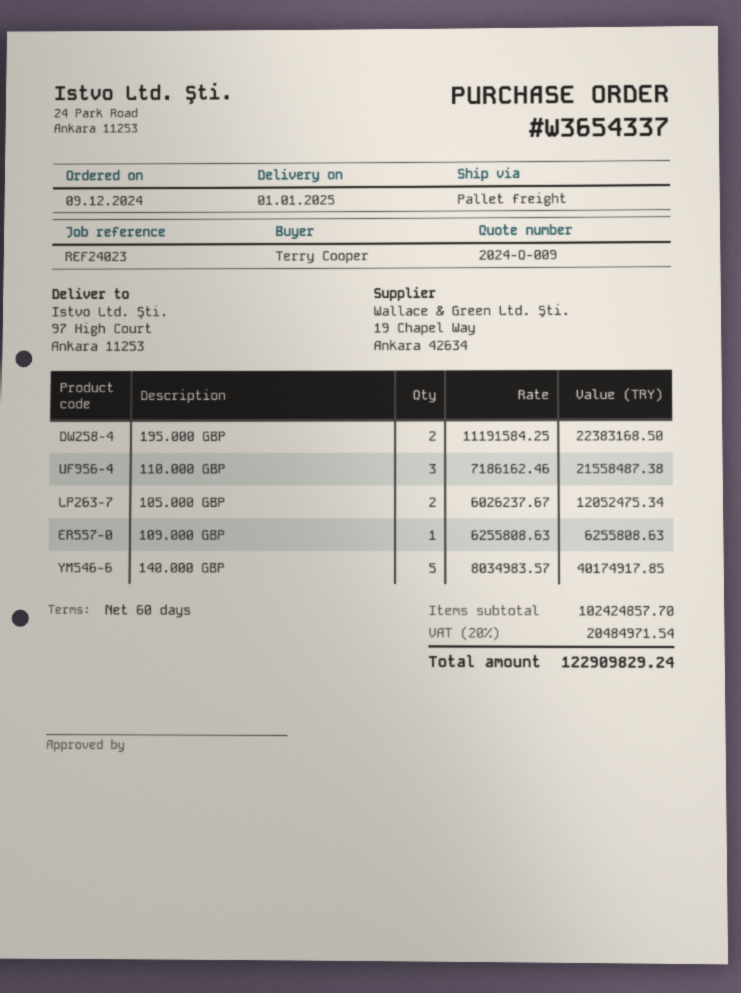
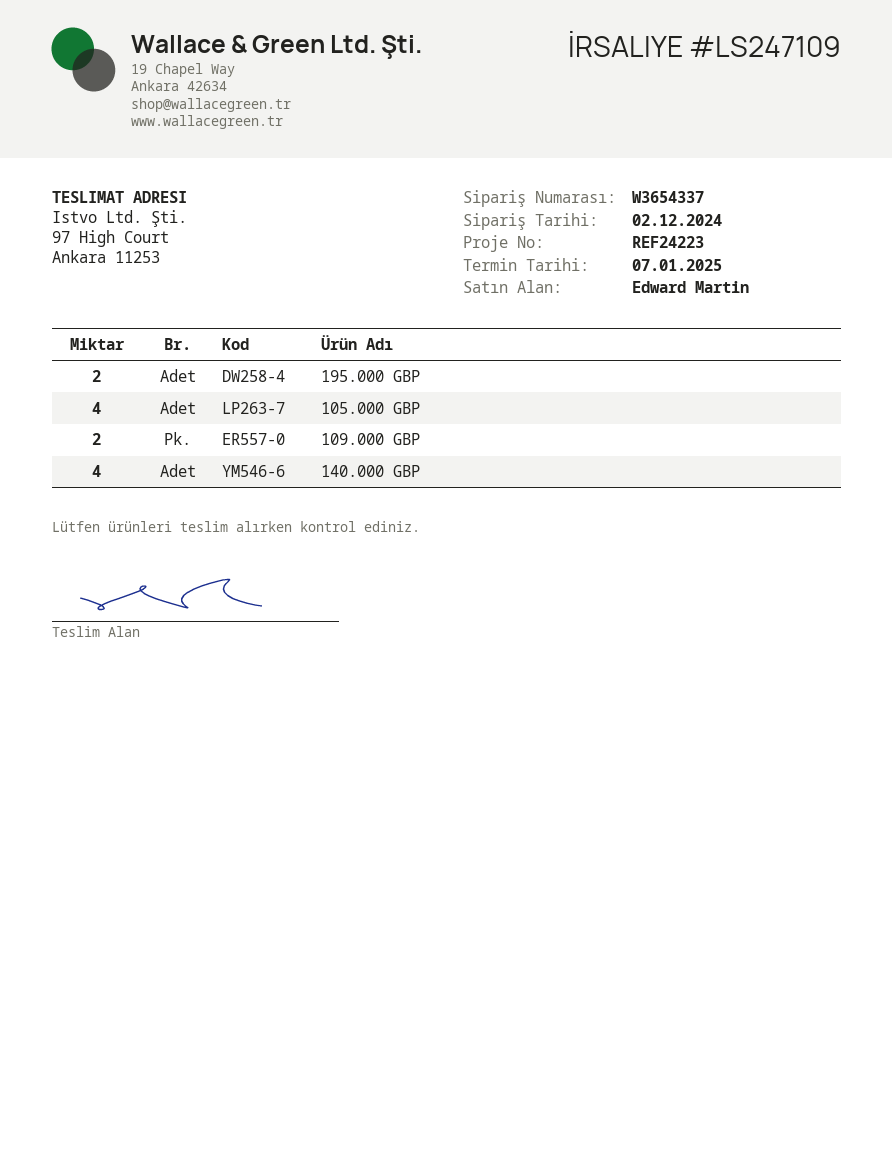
order date: 2024-12-09 -> 2024-12-02
delivery date: 2025-01-01 -> 2025-01-07
reference: REF24023 -> REF24223
ordered by: Terry Cooper -> Edward Martin
110.000 GBP: 3 -> none
105.000 GBP: 2 -> 4
109.000 GBP: 1 -> 2
140.000 GBP: 5 -> 4

